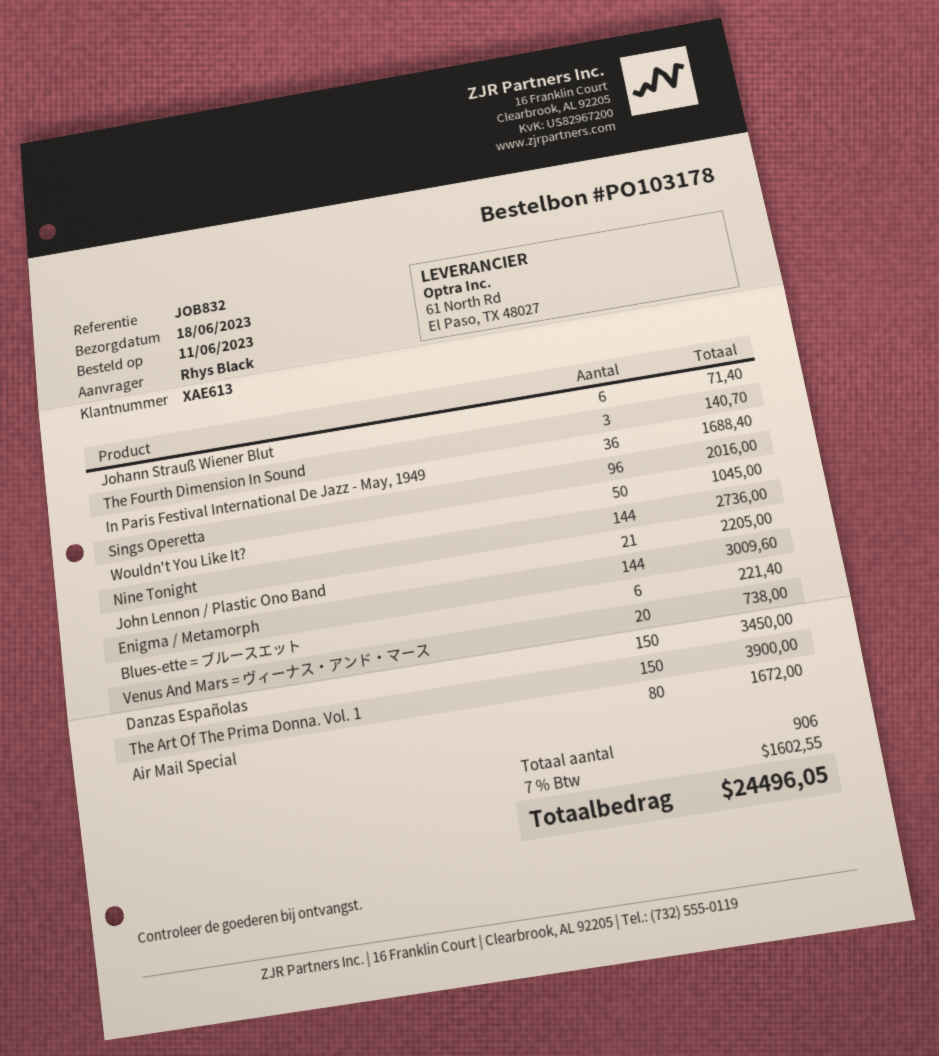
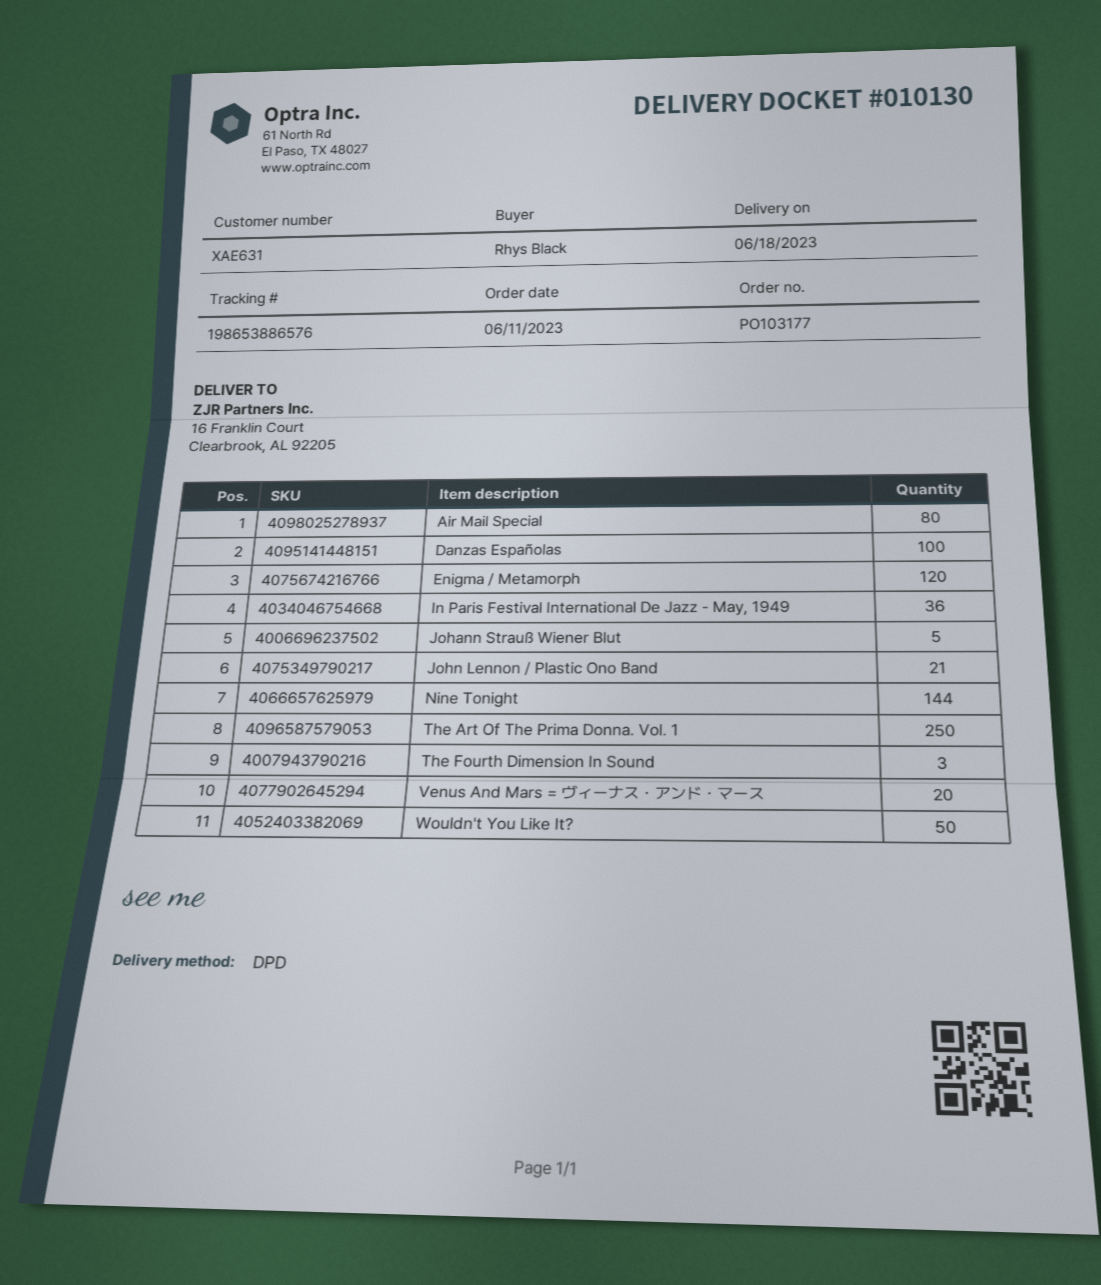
order number: PO103178 -> PO103177
customer number: XAE613 -> XAE631
Johann Strauß Wiener Blut: 6 -> 5
Sings Operetta: 96 -> none
Enigma / Metamorph: 144 -> 120
Blues-ette = ブルースエット: 6 -> none
Danzas Españolas: 150 -> 100
The Art Of The Prima Donna. Vol. 1: 150 -> 250

